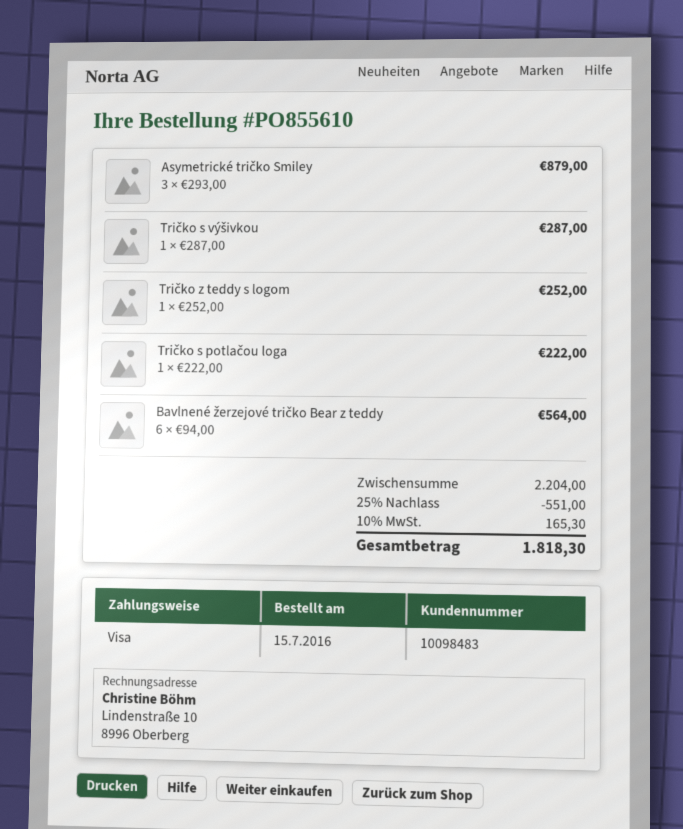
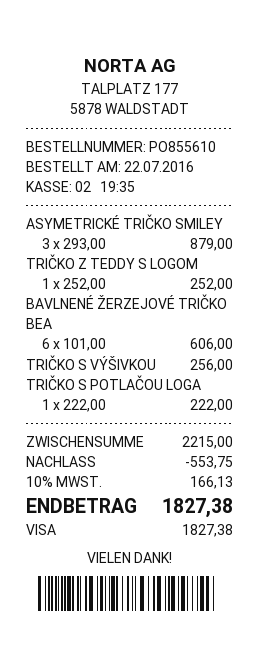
order date: 2016-07-15 -> 2016-07-22
Tričko s výšivkou: 1 x 287.00 = 287.00 -> 1 x 256.00 = 256.00
Bavlnené žerzejové tričko Bear z teddy: 6 x 94.00 = 564.00 -> 6 x 101.00 = 606.00
subtotal: 2204.00 -> 2215.00
discount: 551.00 -> 553.75
tax: 10% = 165.30 -> 10% = 166.13
total: 1818.30 -> 1827.38

